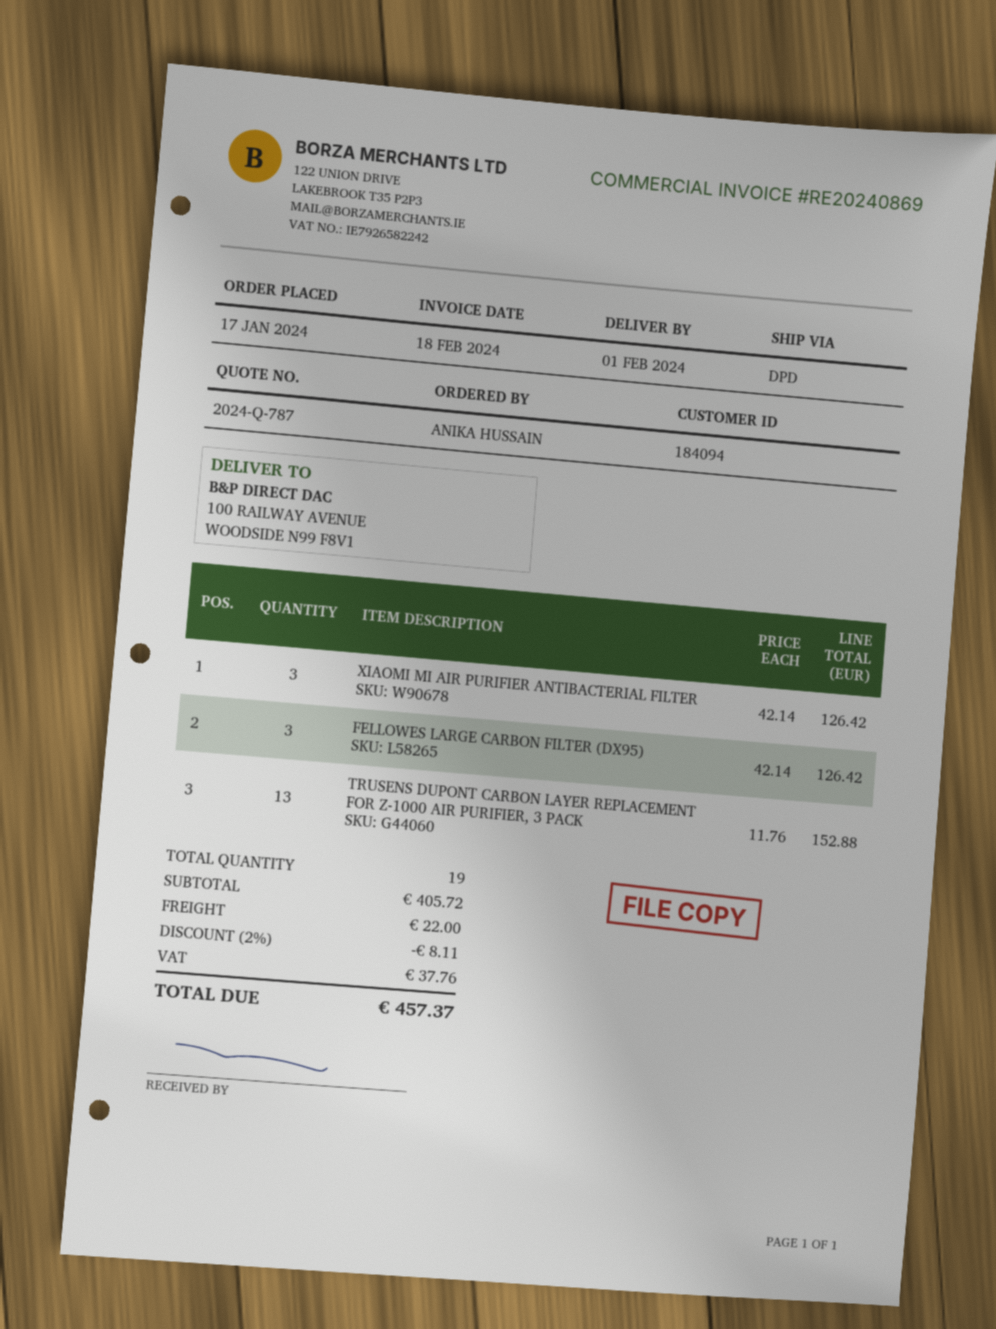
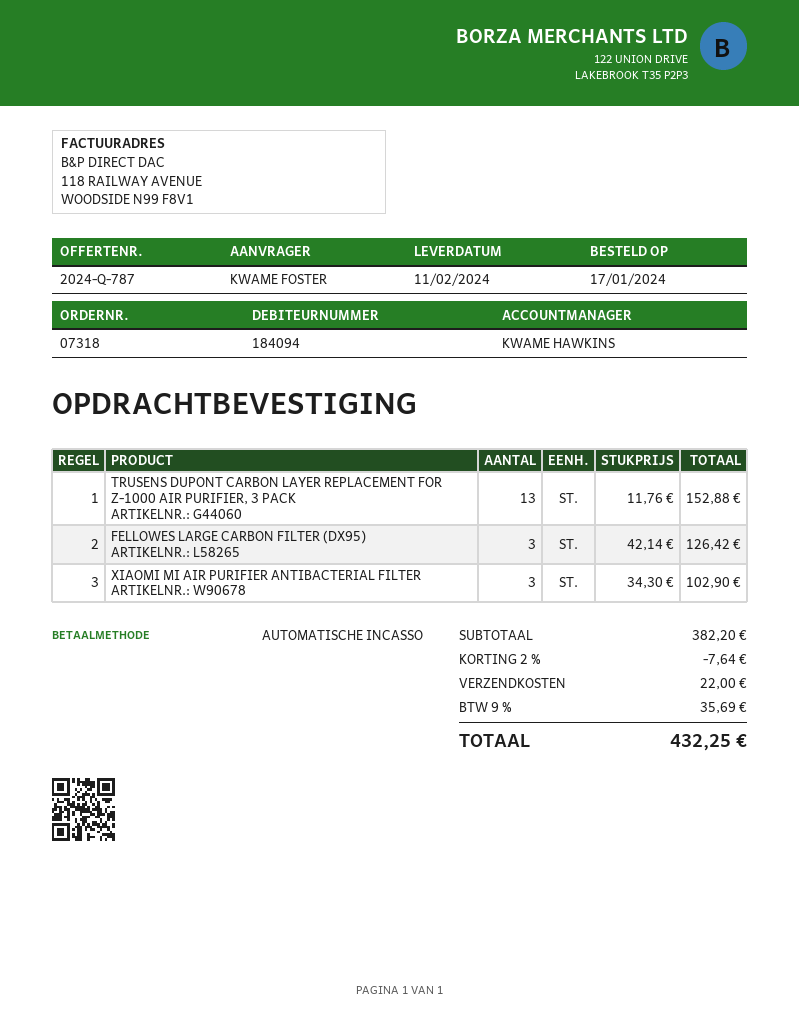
delivery date: 2024-02-01 -> 2024-02-11
ordered by: ANIKA HUSSAIN -> KWAME FOSTER
XIAOMI MI AIR PURIFIER ANTIBACTERIAL FILTER: 3 x 42.14 = 126.42 -> 3 x 34.30 = 102.90
subtotal: 405.72 -> 382.20
discount: 2% = 8.11 -> 2% = 7.64
tax: 37.76 -> 35.69
total: 457.37 -> 432.25

